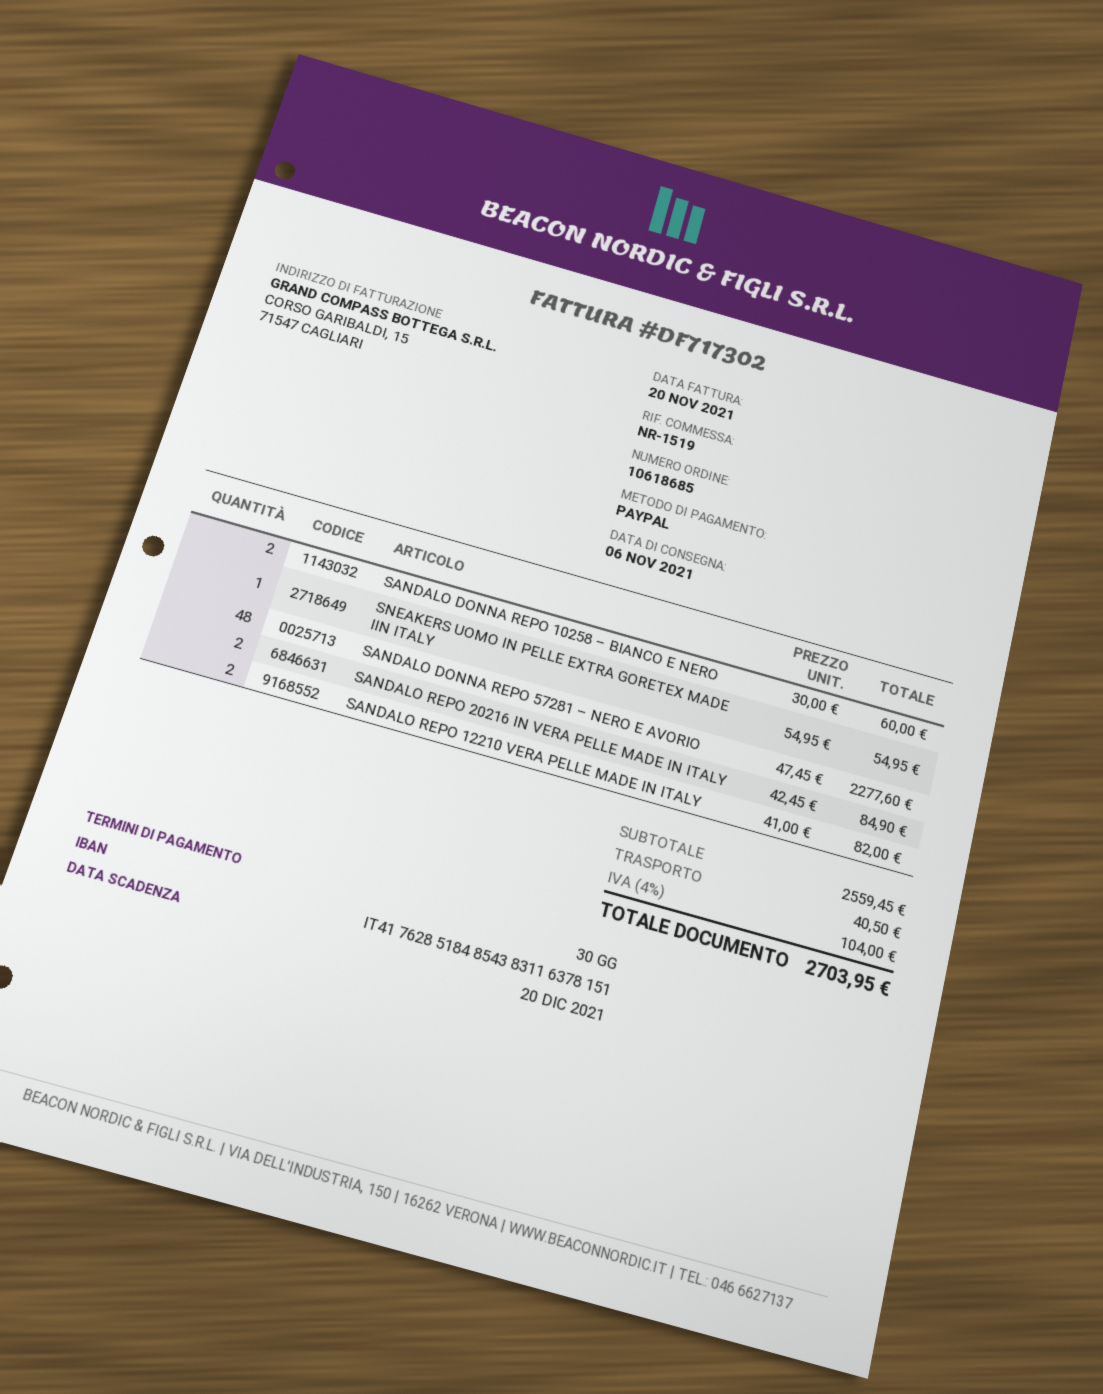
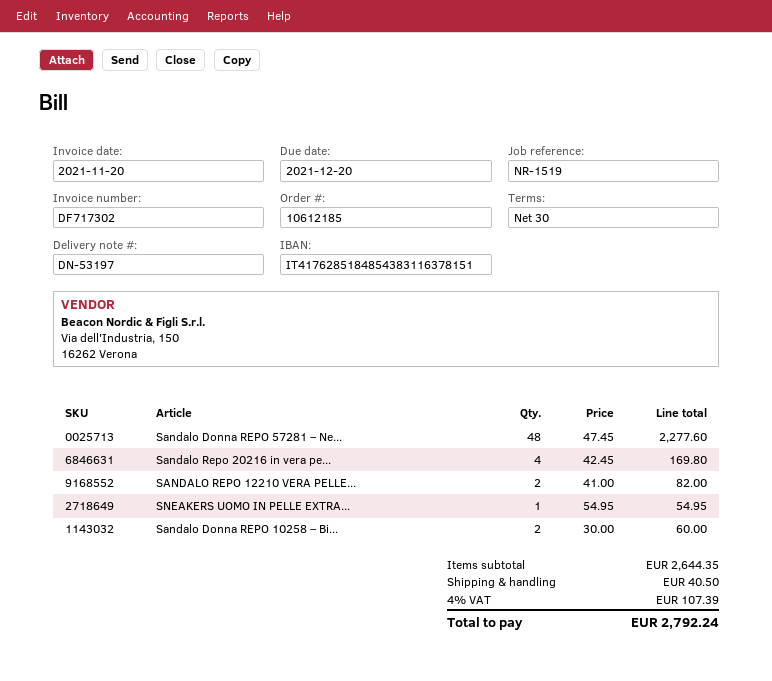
order number: 10618685 -> 10612185
SANDALO REPO 20216 IN VERA PELLE MADE IN ITALY: 2 x 42.45 = 84.90 -> 4 x 42.45 = 169.80
subtotal: 2559.45 -> 2644.35
tax: 4% = 104.00 -> 4% = 107.39
total: 2703.95 -> 2792.24

